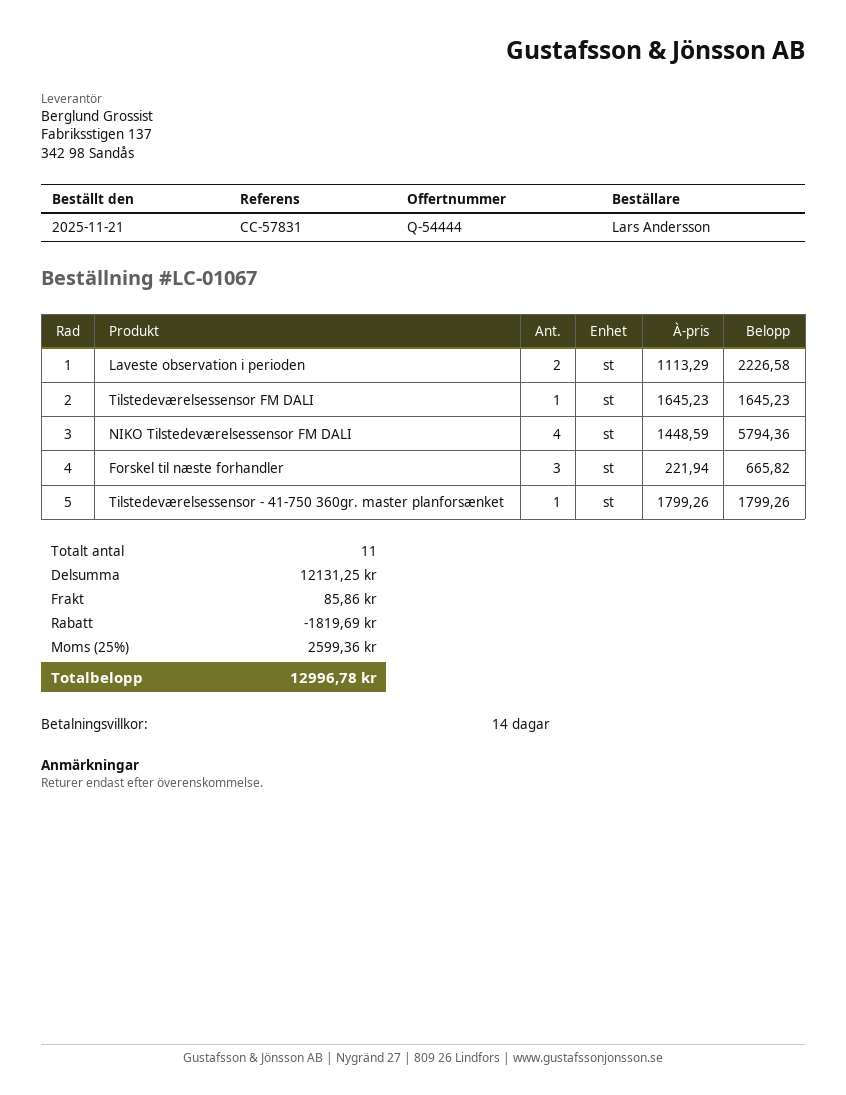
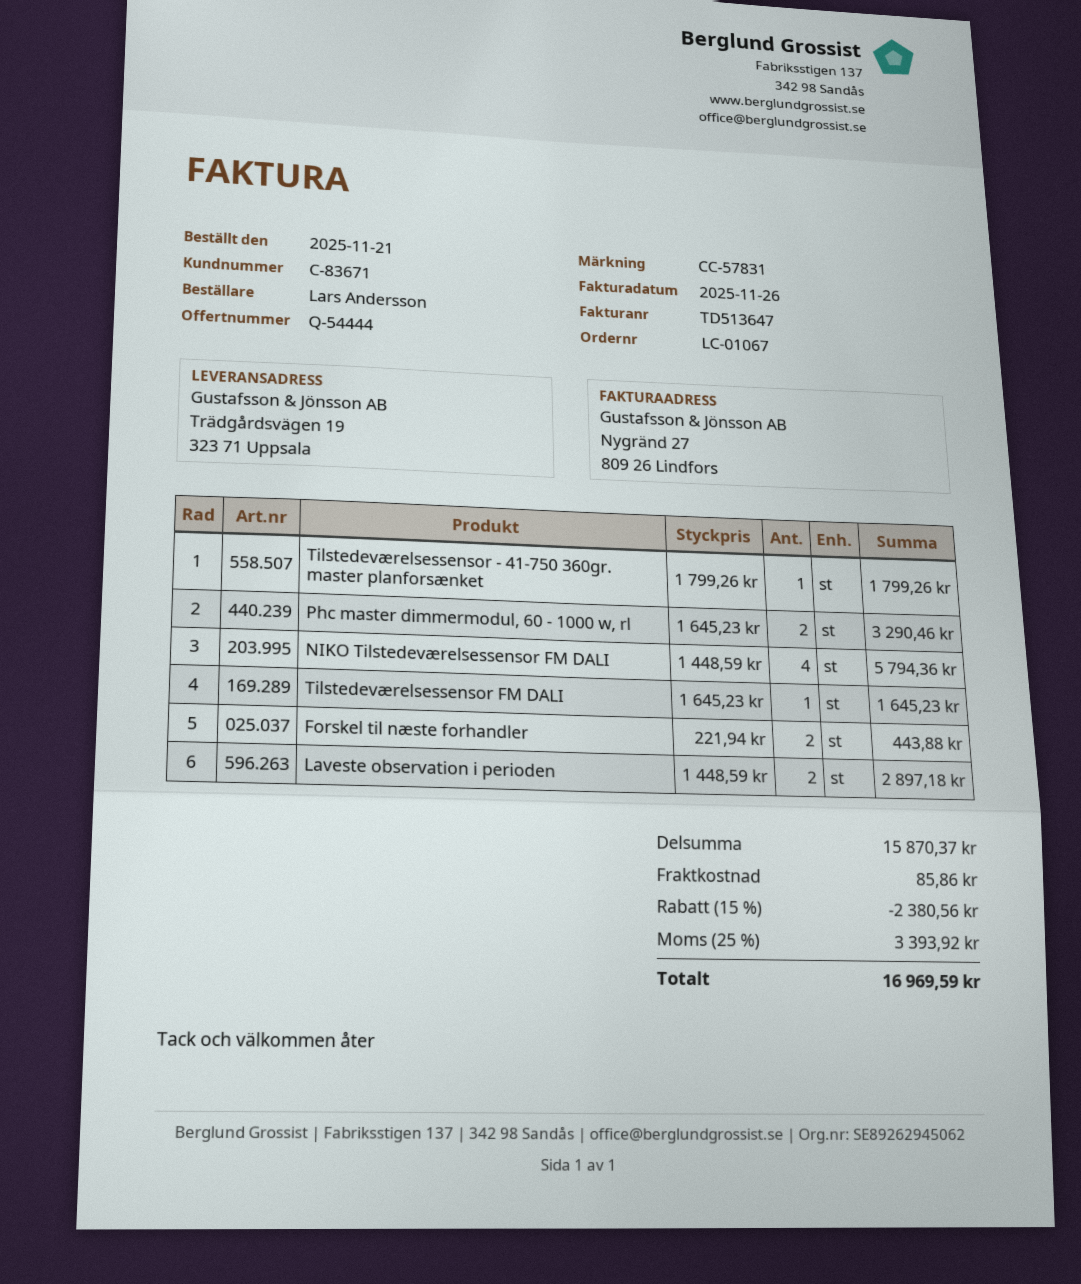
Laveste observation i perioden: 2 x 1113.29 = 2226.58 -> 2 x 1448.59 = 2897.18
Forskel til næste forhandler: 3 x 221.94 = 665.82 -> 2 x 221.94 = 443.88
Phc master dimmermodul, 60 - 1000 w, rl: none -> 2 x 1645.23 = 3290.46
subtotal: 12131.25 -> 15870.37
discount: 1819.69 -> 2380.56
tax: 25% = 2599.36 -> 25% = 3393.92
total: 12996.78 -> 16969.59

